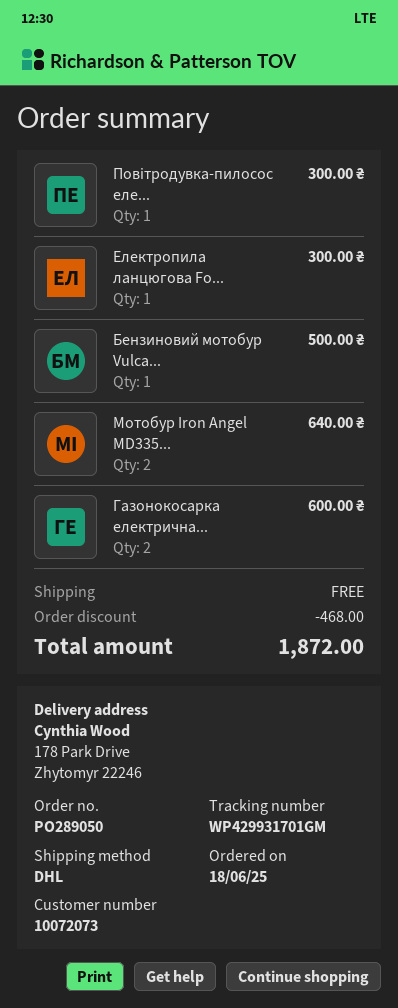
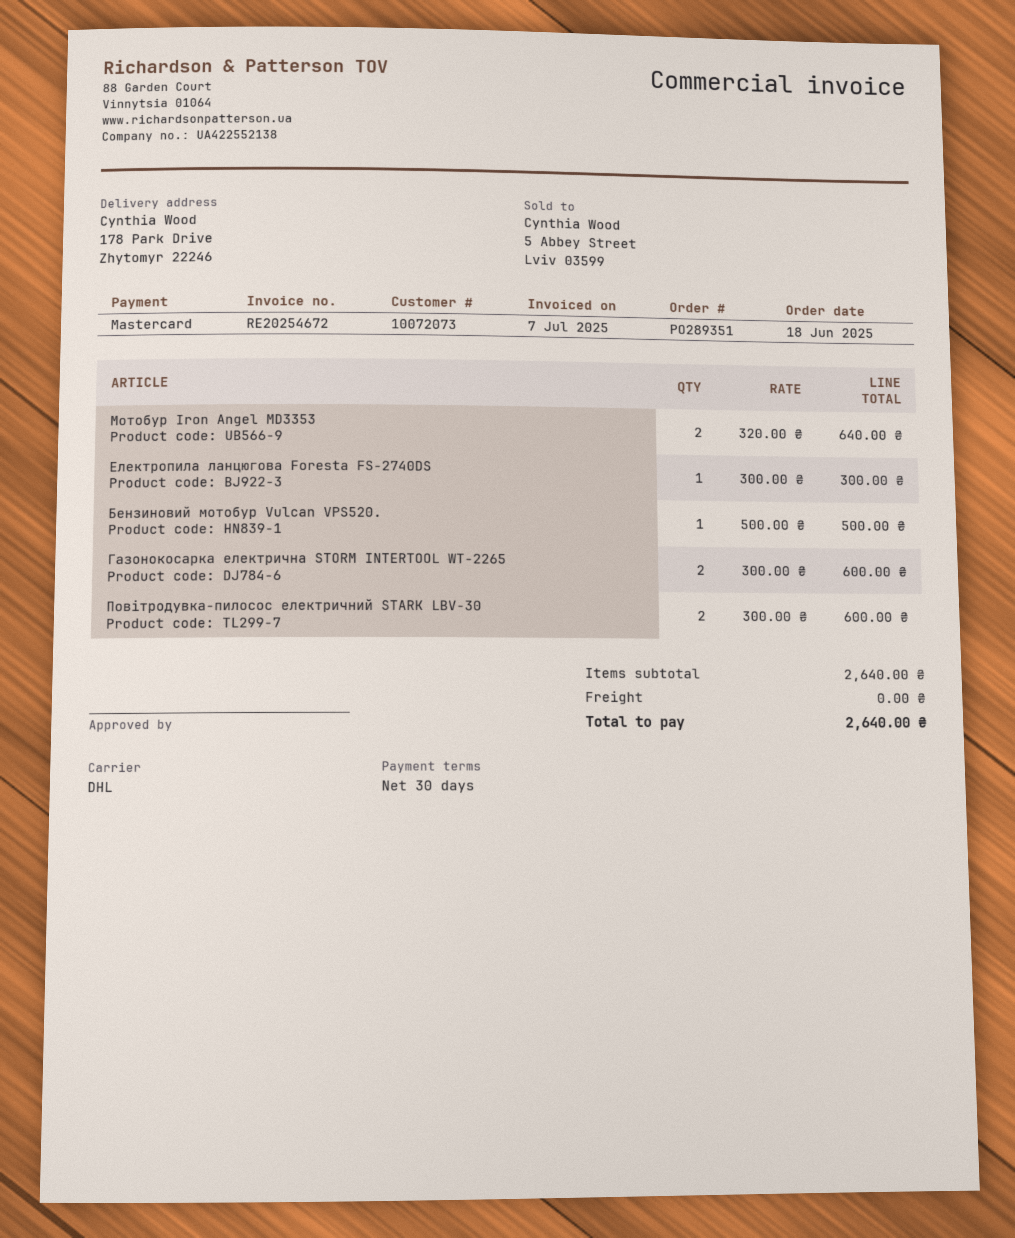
order number: PO289050 -> PO289351
Повітродувка-пилосос еле...: 1 for 300.00 -> 2 for 600.00
discount: 468.00 -> none
total: 1872.00 -> 2640.00

